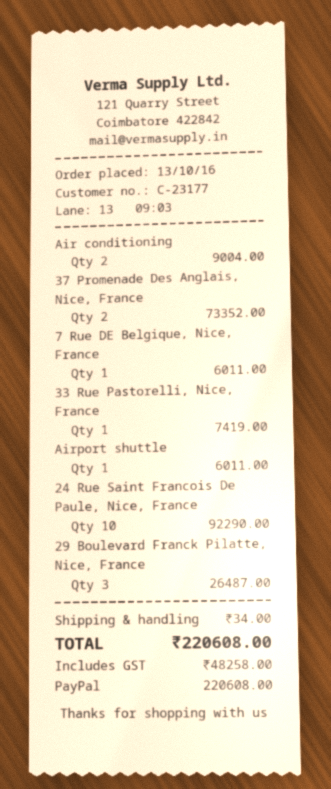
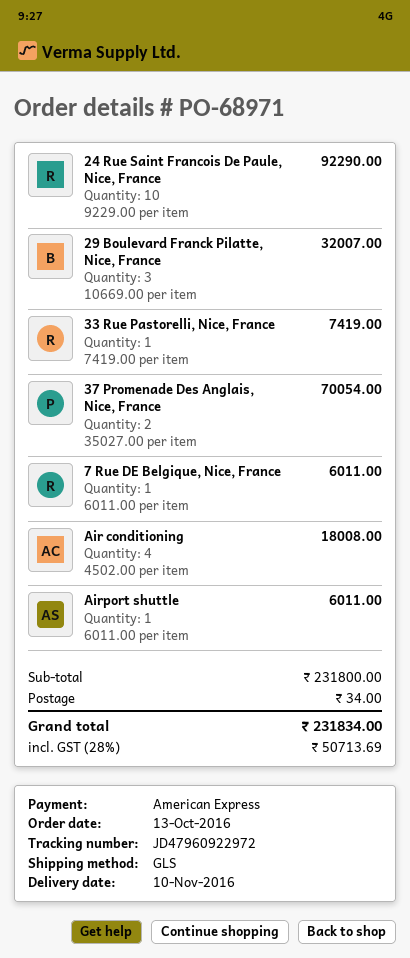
payment method: PayPal -> American Express
Air conditioning: 2 for 9004.00 -> 4 for 18008.00
37 Promenade Des Anglais, Nice, France: 2 for 73352.00 -> 2 for 70054.00
29 Boulevard Franck Pilatte, Nice, France: 3 for 26487.00 -> 3 for 32007.00
tax: 48258.00 -> 50713.69
total: 220608.00 -> 231834.00

